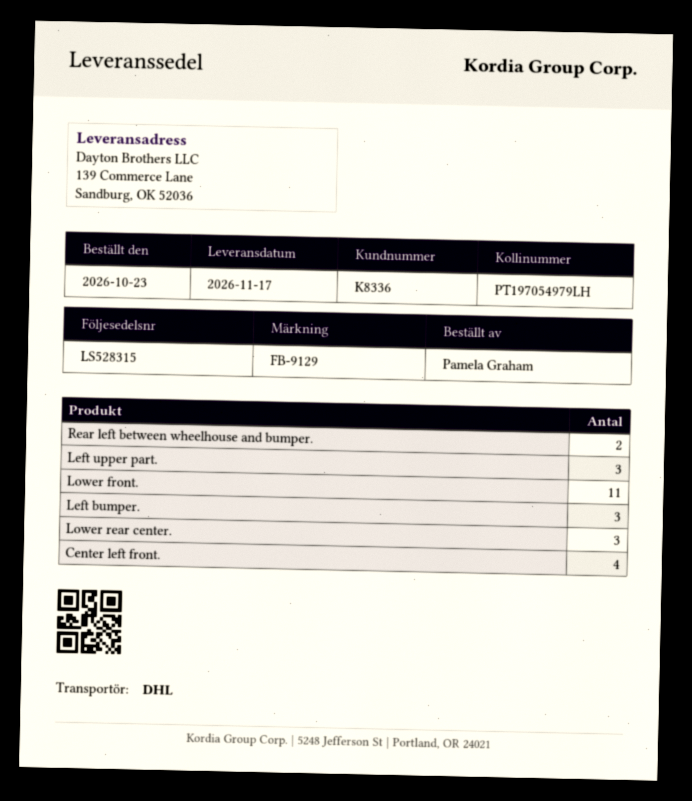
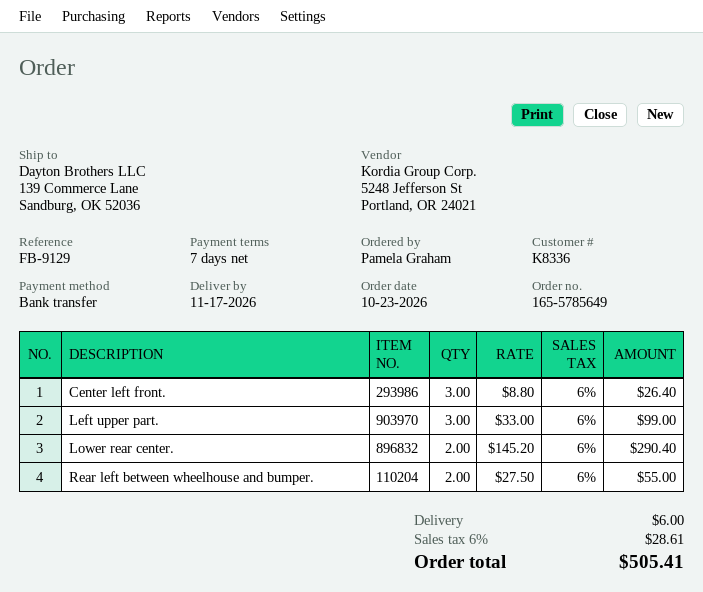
Lower front.: 11 -> none
Left bumper.: 3 -> none
Lower rear center.: 3 -> 2
Center left front.: 4 -> 3

